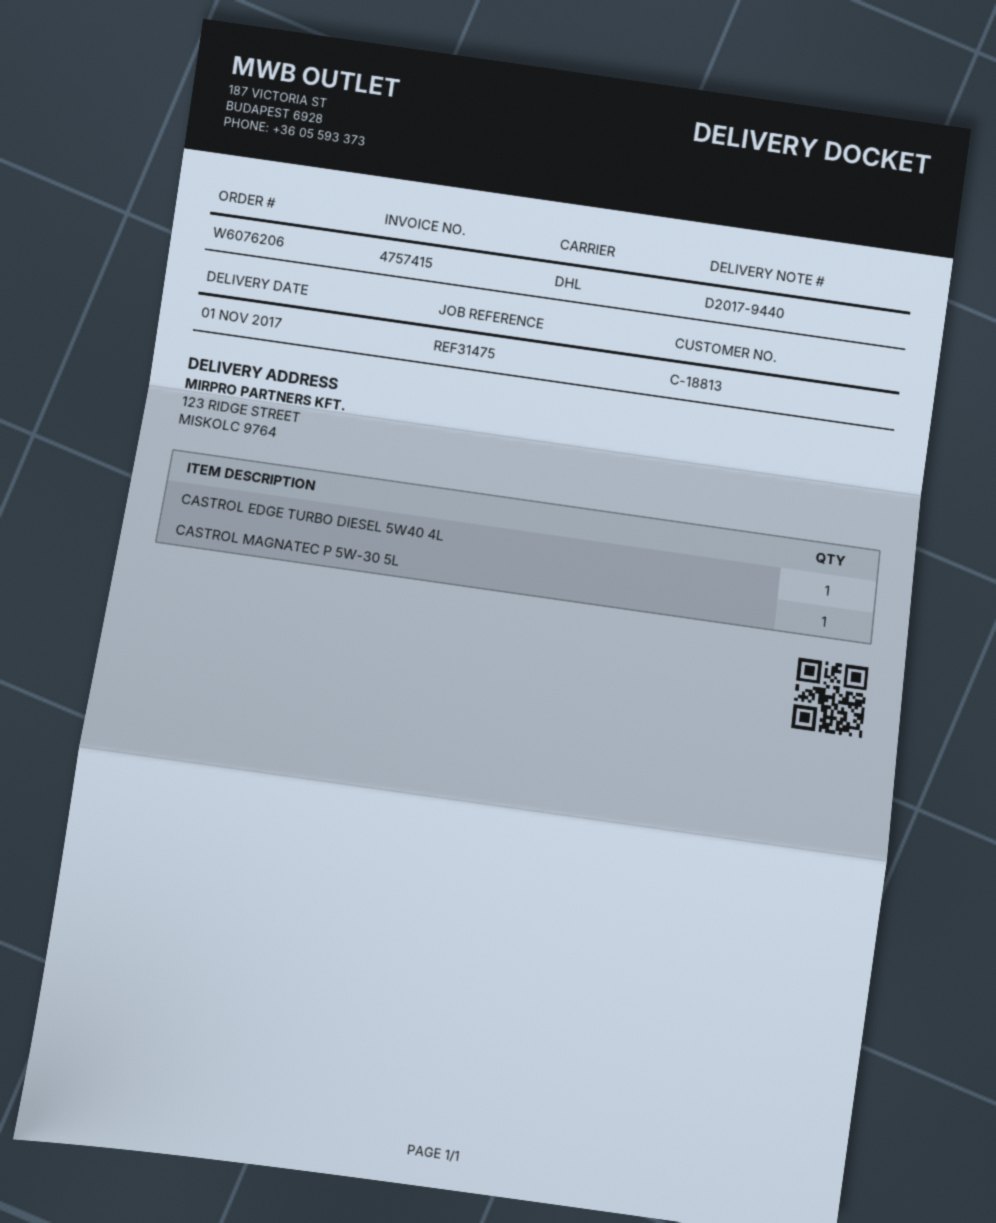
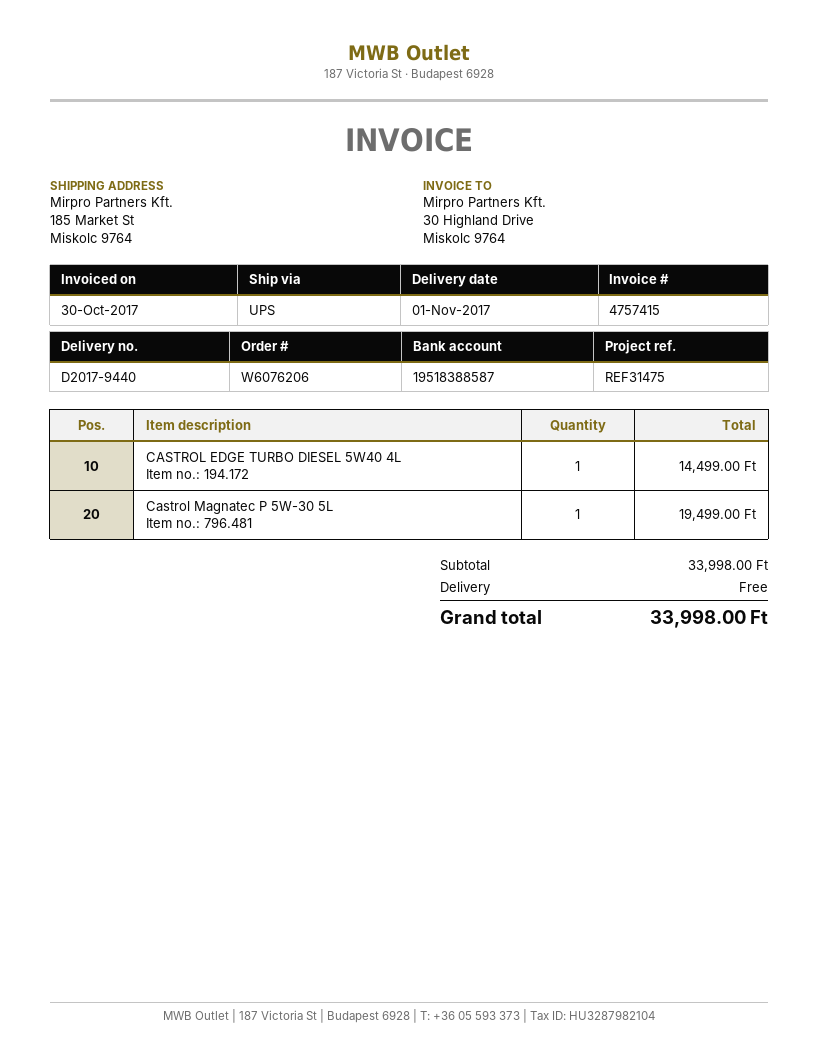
shipping method: DHL -> UPS
ship to: 123 RIDGE STREET, MISKOLC 9764 -> 185 Market St, Miskolc 9764

